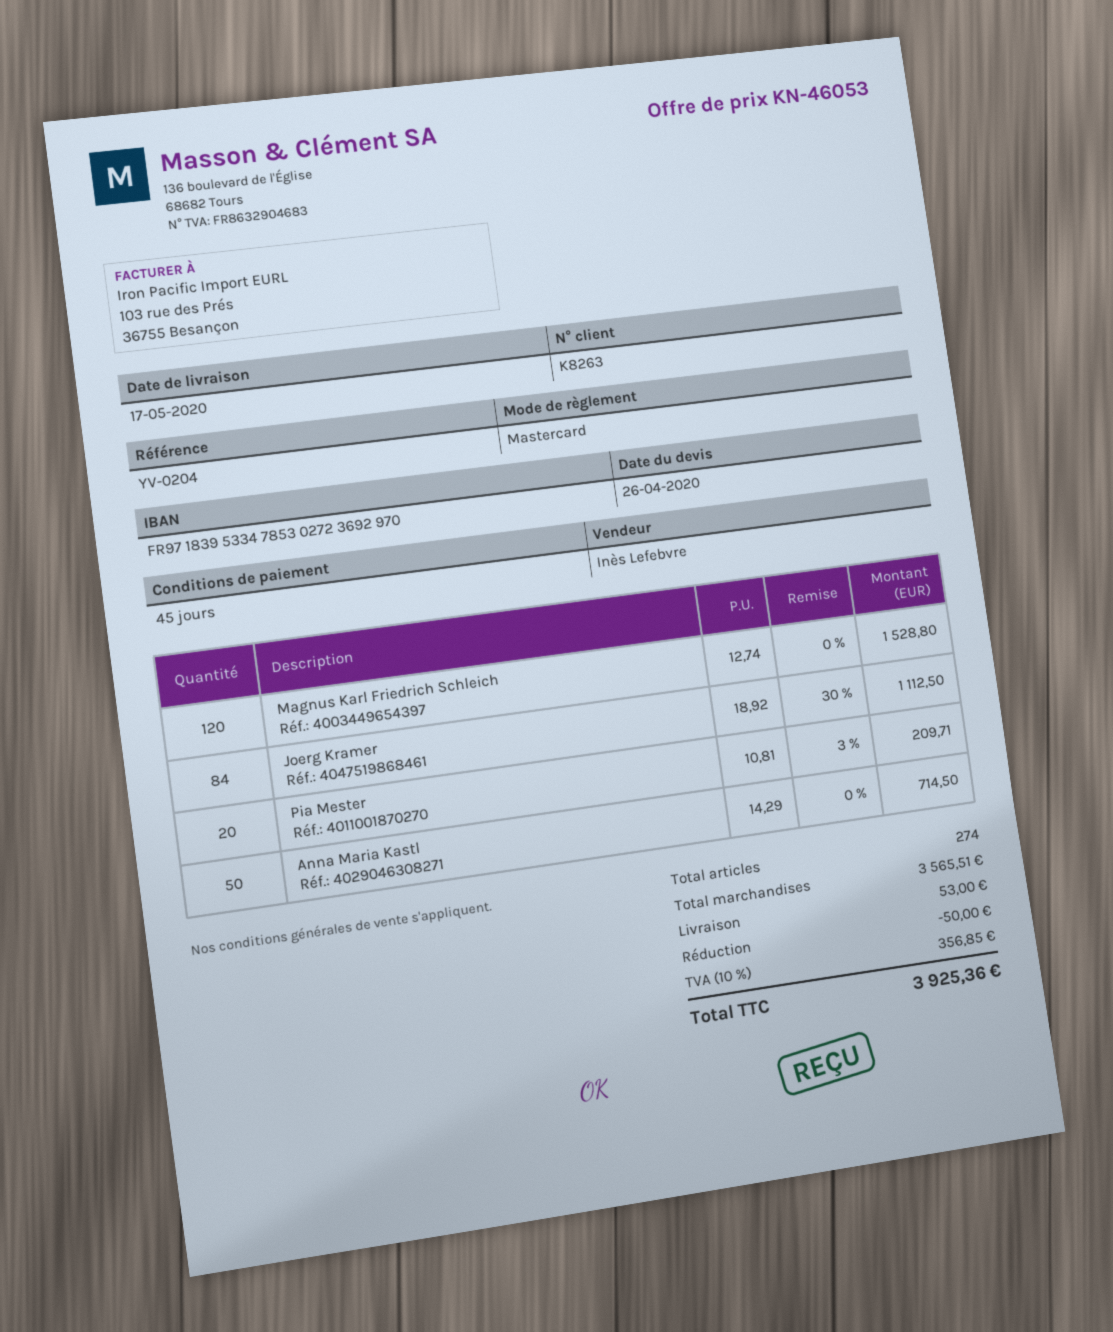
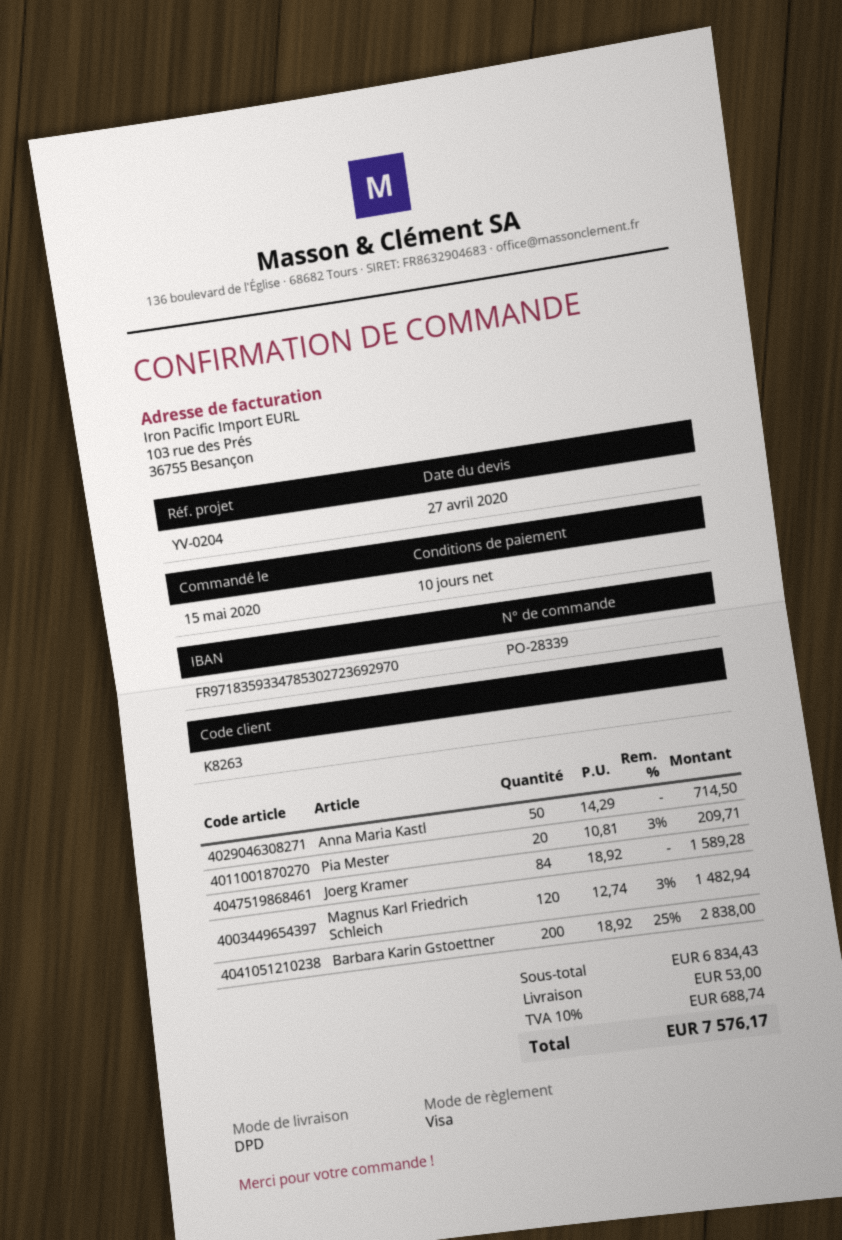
quote date: 2020-04-26 -> 2020-04-27
payment terms: 45 days -> 10 days
payment method: Mastercard -> Visa
bank account: FR9718395334785302723692970 -> FR9718359334785302723692970
Magnus Karl Friedrich Schleich: 120 x 12.74 = 1528.80 -> 120 x 12.74 - 3% = 1482.94
Joerg Kramer: 84 x 18.92 - 30% = 1112.50 -> 84 x 18.92 = 1589.28
Barbara Karin Gstoettner: none -> 200 x 18.92 - 25% = 2838.00
subtotal: 3565.51 -> 6834.43
discount: 50.00 -> none
tax: 10% = 356.85 -> 10% = 688.74
total: 3925.36 -> 7576.17

